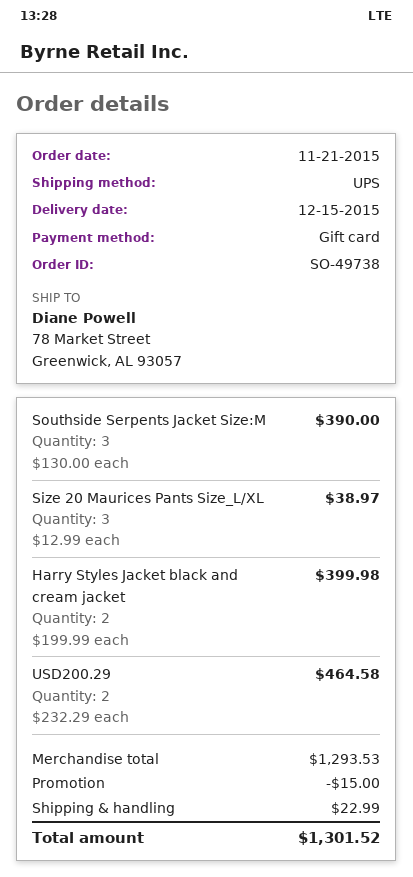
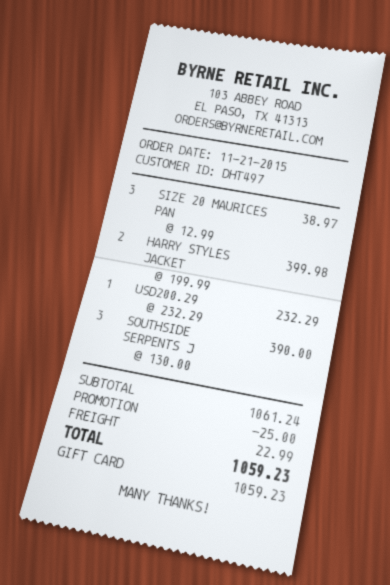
USD200.29: 2 x 232.29 = 464.58 -> 1 x 232.29 = 232.29
subtotal: 1293.53 -> 1061.24
discount: 15.00 -> 25.00
total: 1301.52 -> 1059.23

